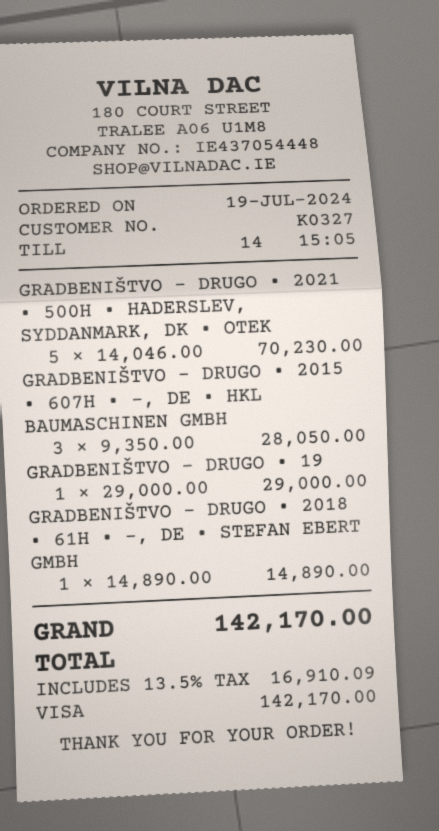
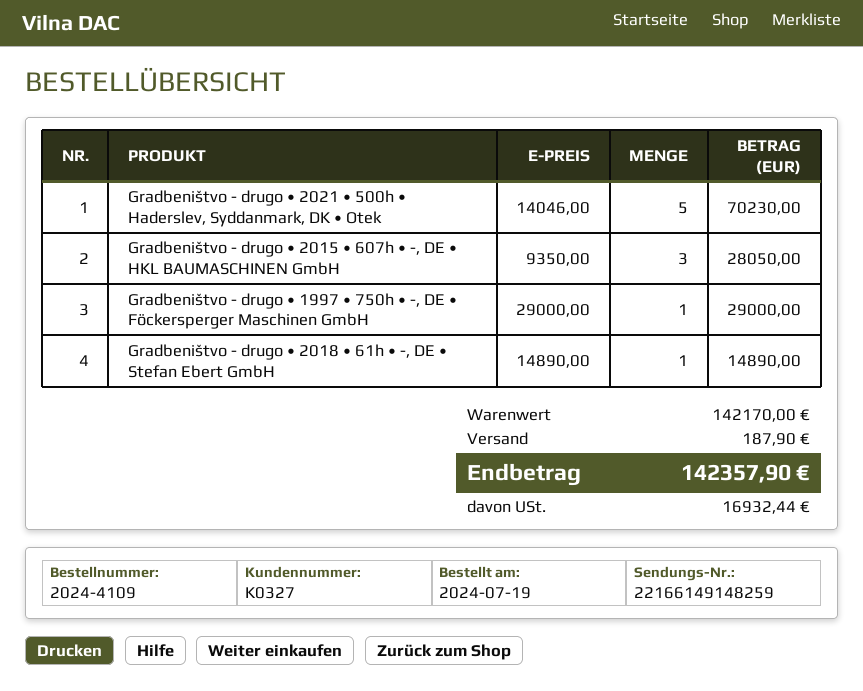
shipping: none -> 187.90
tax: 16910.09 -> 16932.44
total: 142170.00 -> 142357.90

